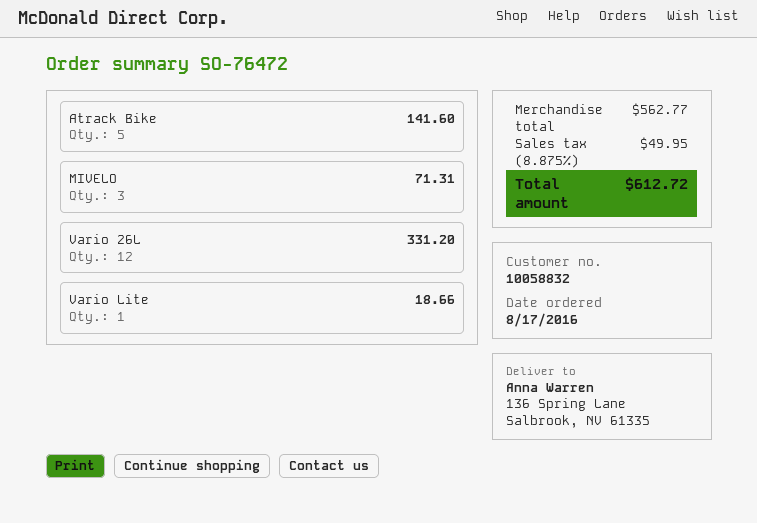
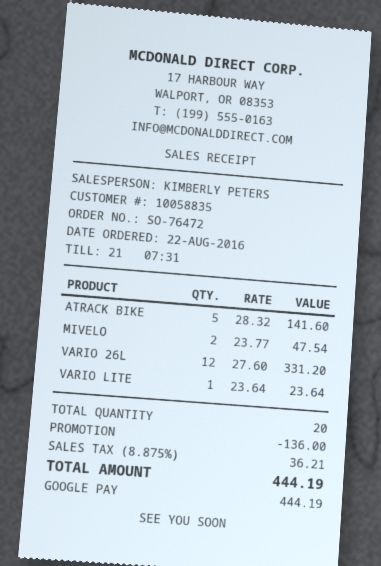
order date: 2016-08-17 -> 2016-08-22
customer number: 10058832 -> 10058835
MIVELO: 3 for 71.31 -> 2 for 47.54
Vario Lite: 1 for 18.66 -> 1 for 23.64
discount: none -> 136.00
tax: 8.875% = 49.95 -> 8.875% = 36.21
total: 612.72 -> 444.19

